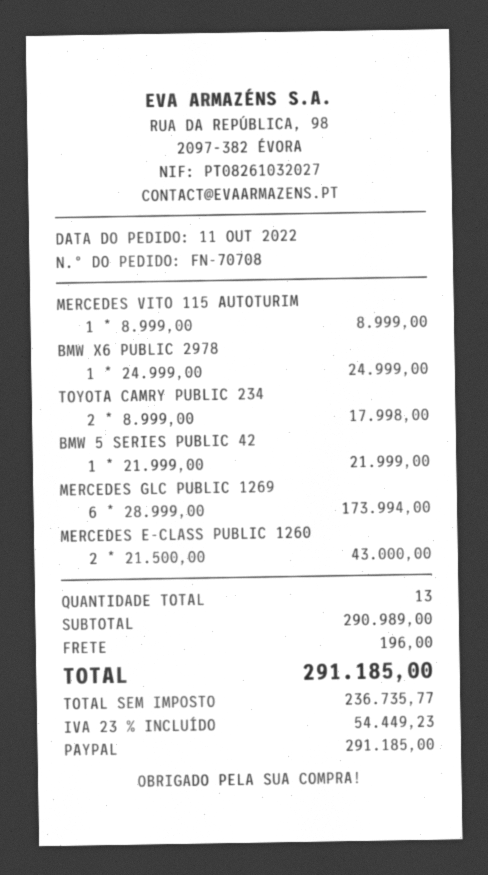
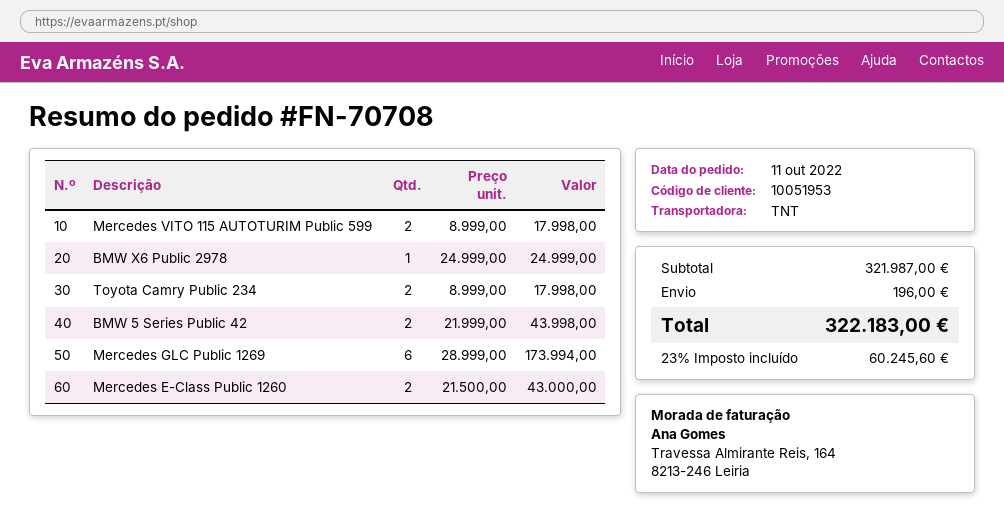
MERCEDES VITO 115 AUTOTURIM: 1 x 8999.00 = 8999.00 -> 2 x 8999.00 = 17998.00
BMW 5 SERIES PUBLIC 42: 1 x 21999.00 = 21999.00 -> 2 x 21999.00 = 43998.00
subtotal: 290989.00 -> 321987.00
tax: 23% = 54449.23 -> 23% = 60245.60
total: 291185.00 -> 322183.00

